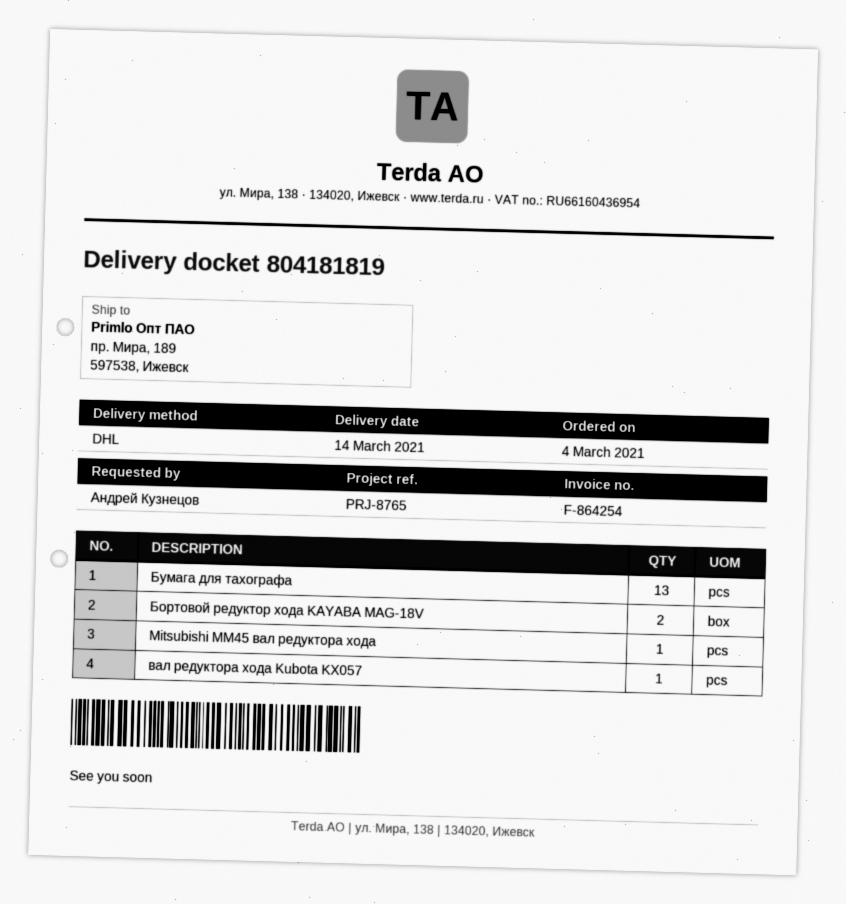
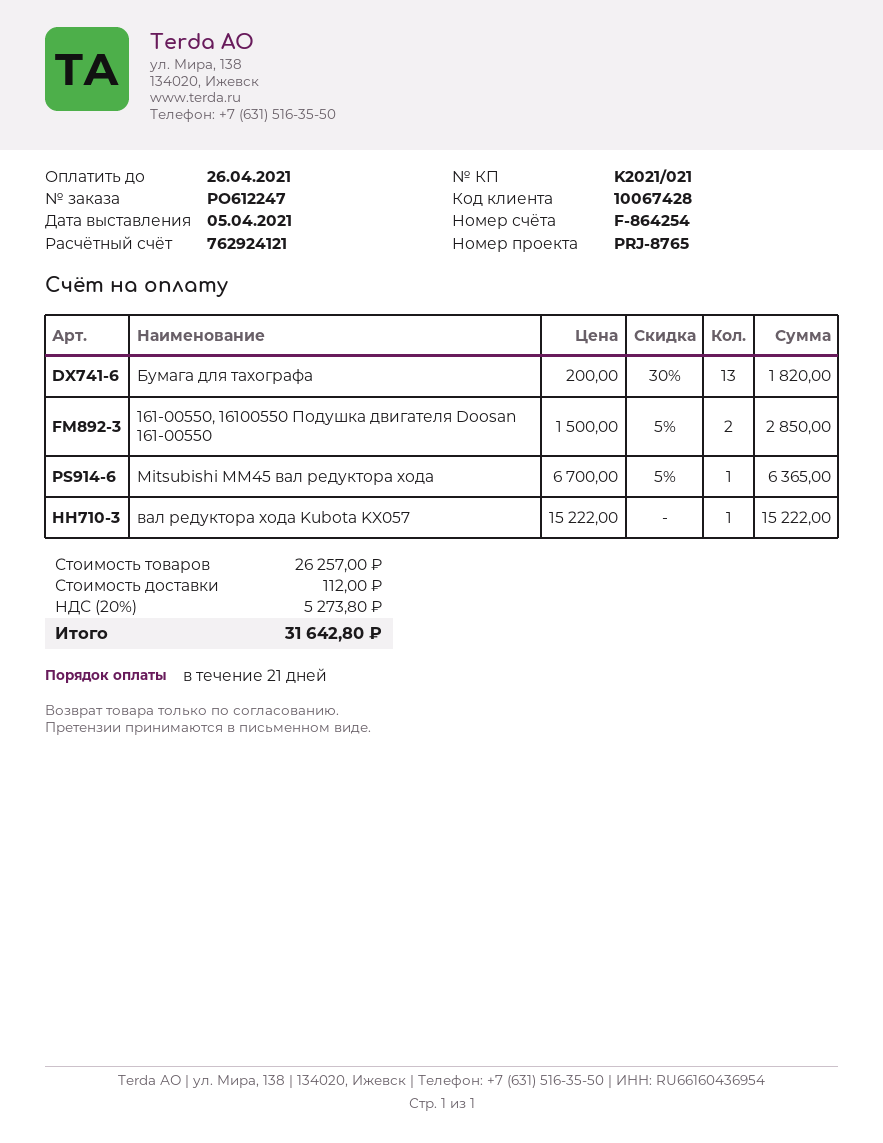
Бортовой редуктор хода KAYABA MAG-18V: 2 -> none
161-00550, 16100550 Подушка двигателя Doosan 161-00550: none -> 2

